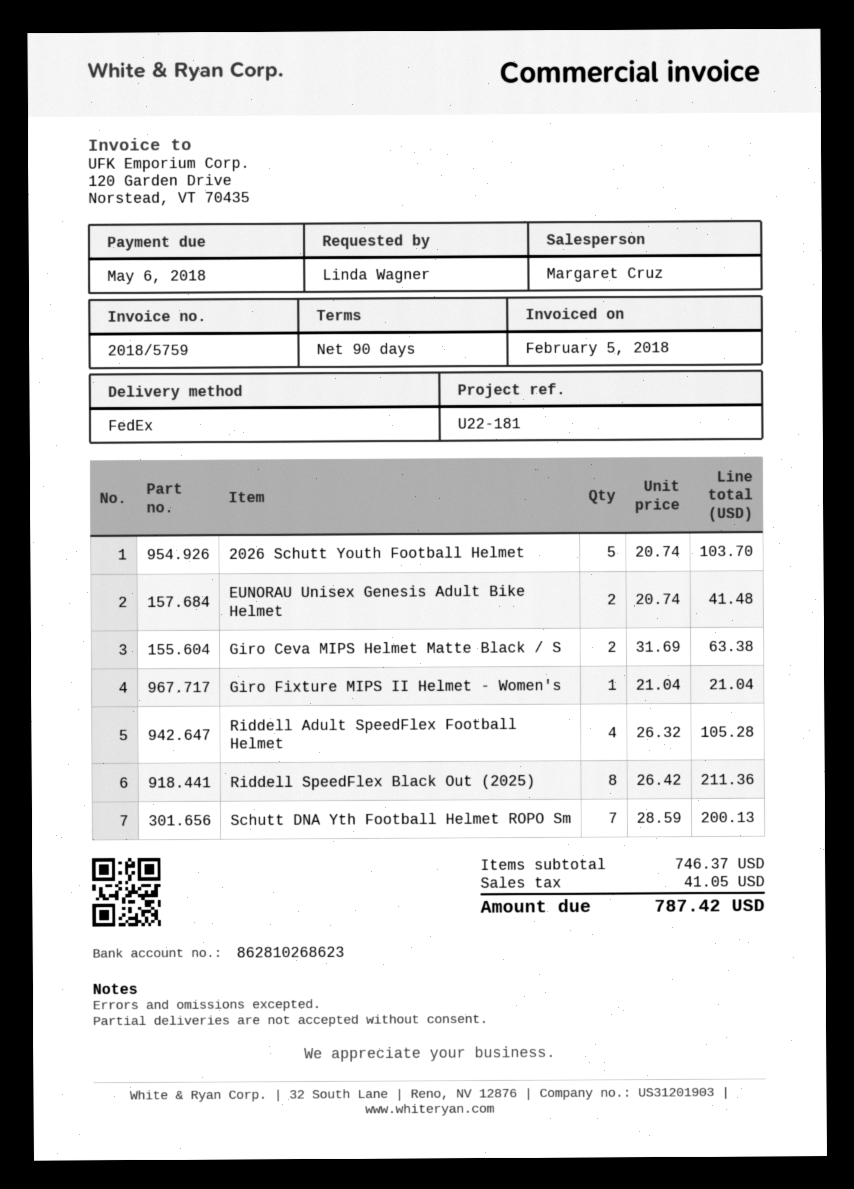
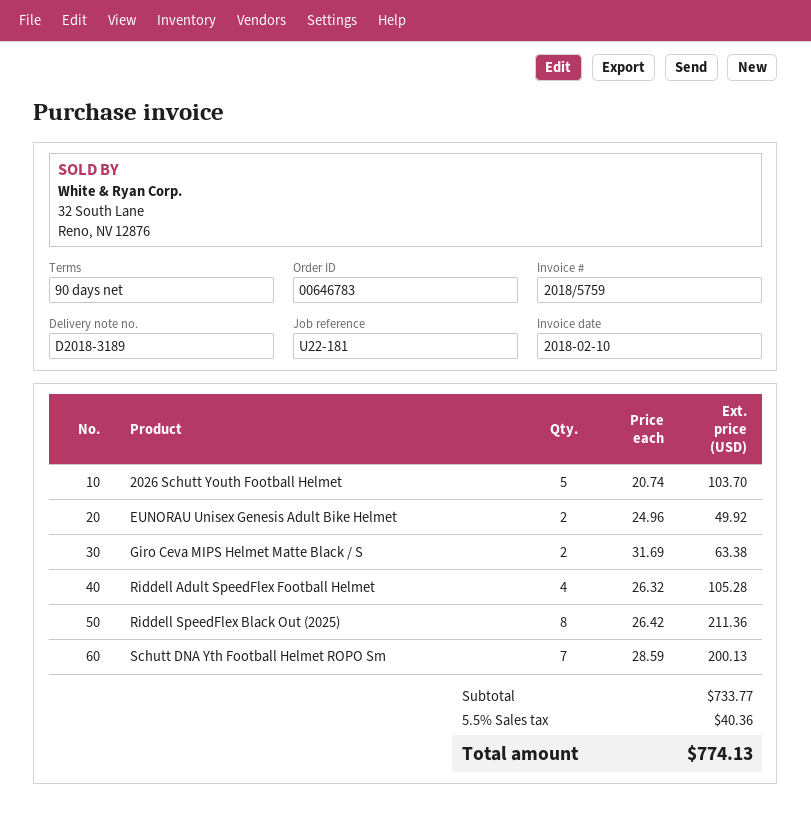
invoice date: 2018-02-05 -> 2018-02-10
EUNORAU Unisex Genesis Adult Bike Helmet: 2 x 20.74 = 41.48 -> 2 x 24.96 = 49.92
Giro Fixture MIPS II Helmet - Women's: 1 x 21.04 = 21.04 -> none
subtotal: 746.37 -> 733.77
tax: 41.05 -> 40.36
total: 787.42 -> 774.13

